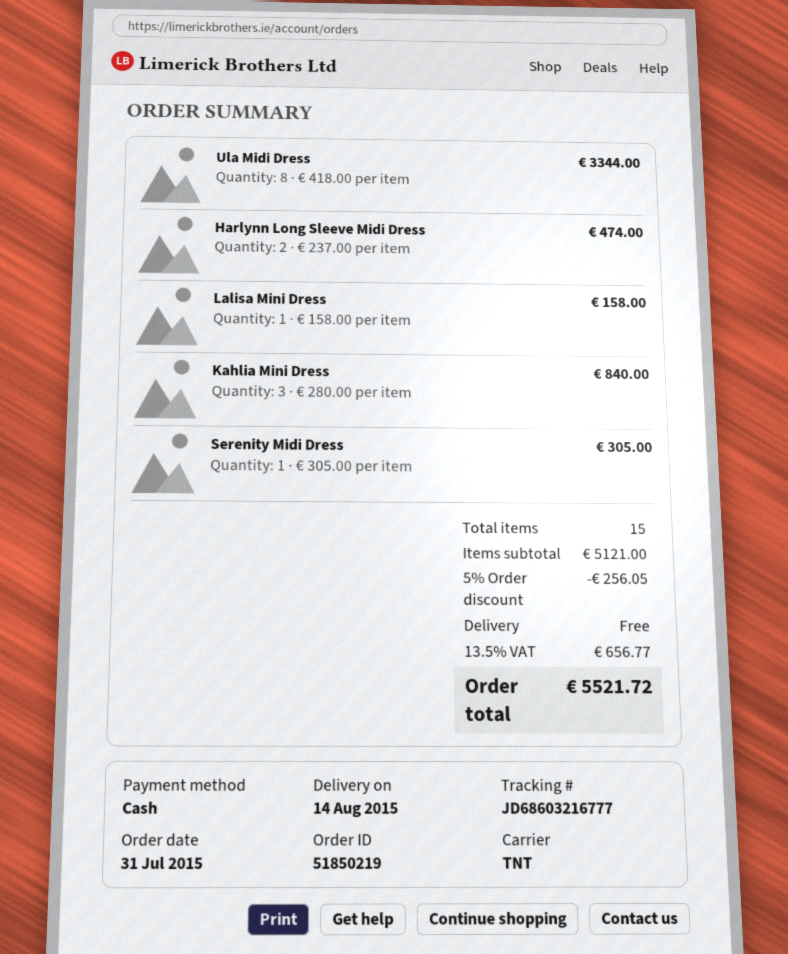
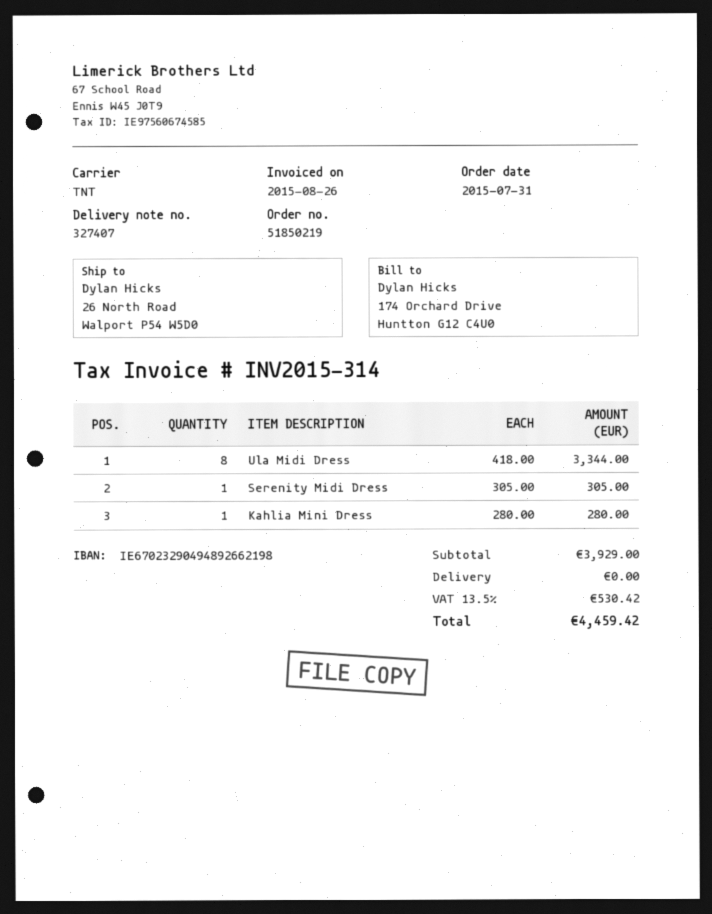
Harlynn Long Sleeve Midi Dress: 2 x 237.00 = 474.00 -> none
Lalisa Mini Dress: 1 x 158.00 = 158.00 -> none
Kahlia Mini Dress: 3 x 280.00 = 840.00 -> 1 x 280.00 = 280.00
subtotal: 5121.00 -> 3929.00
discount: 5% = 256.05 -> none
tax: 13.5% = 656.77 -> 13.5% = 530.42
total: 5521.72 -> 4459.42

